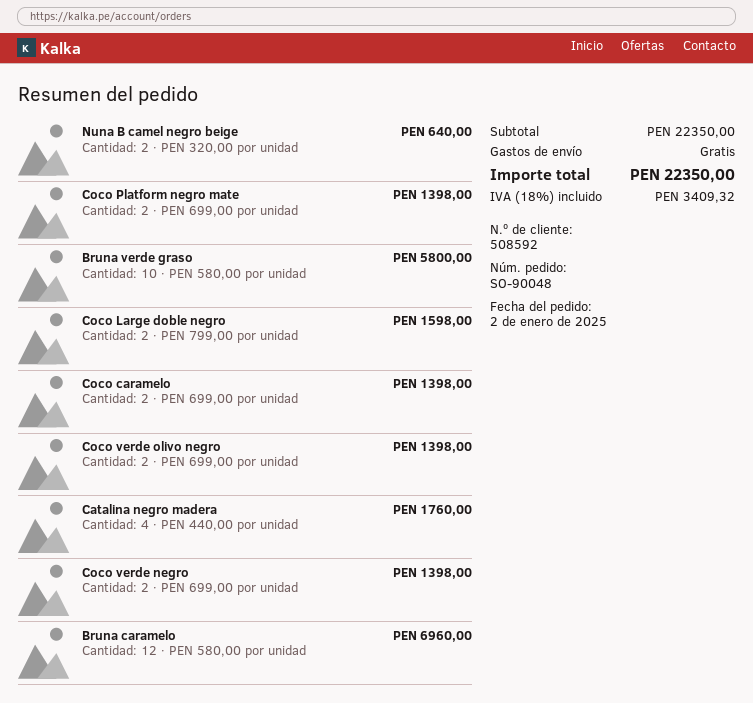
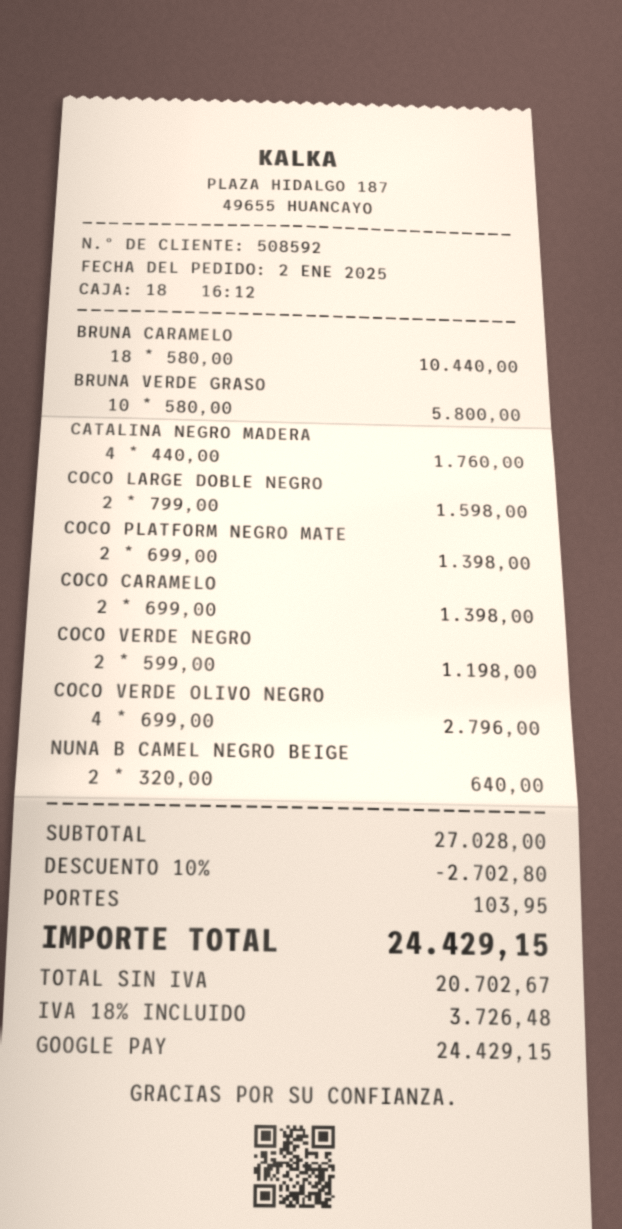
Coco verde olivo negro: 2 x 699.00 = 1398.00 -> 4 x 699.00 = 2796.00
Coco verde negro: 2 x 699.00 = 1398.00 -> 2 x 599.00 = 1198.00
Bruna caramelo: 12 x 580.00 = 6960.00 -> 18 x 580.00 = 10440.00
subtotal: 22350.00 -> 27028.00
discount: none -> 10% = 2702.80
shipping: 0.00 -> 103.95
tax: 18% = 3409.32 -> 18% = 3726.48
total: 22350.00 -> 24429.15

